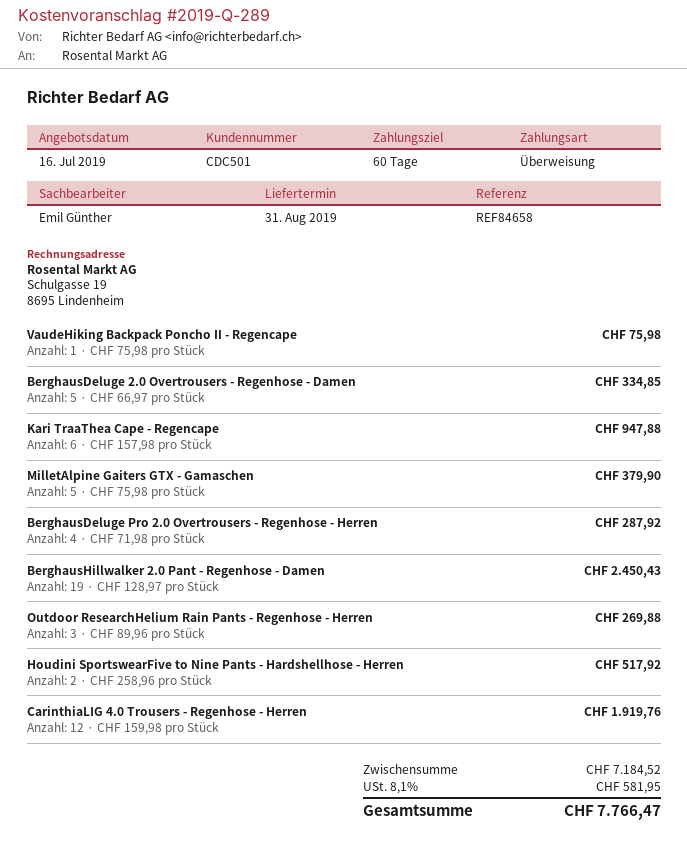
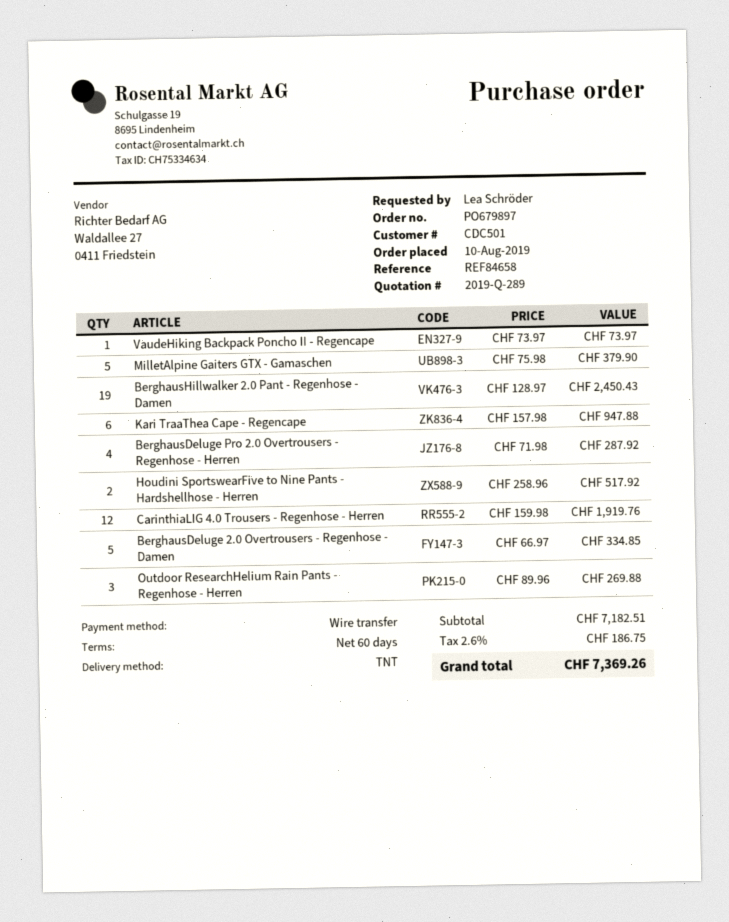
VaudeHiking Backpack Poncho II - Regencape: 1 x 75.98 = 75.98 -> 1 x 73.97 = 73.97
subtotal: 7184.52 -> 7182.51
tax: 8.1% = 581.95 -> 2.6% = 186.75
total: 7766.47 -> 7369.26

